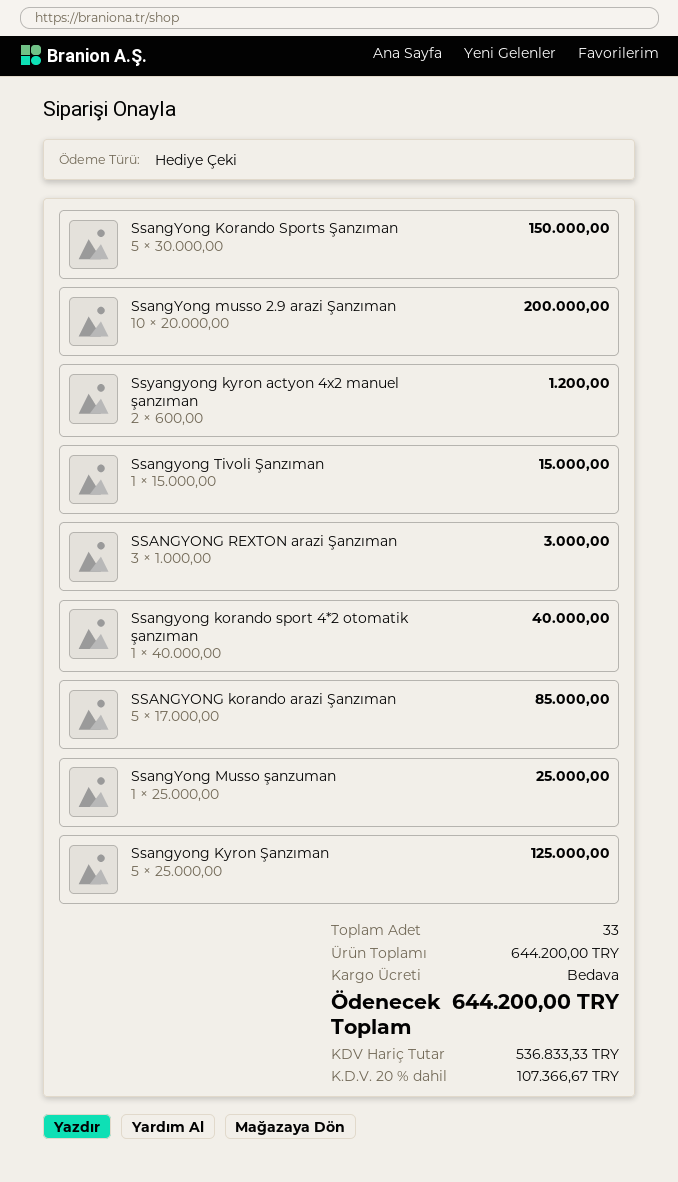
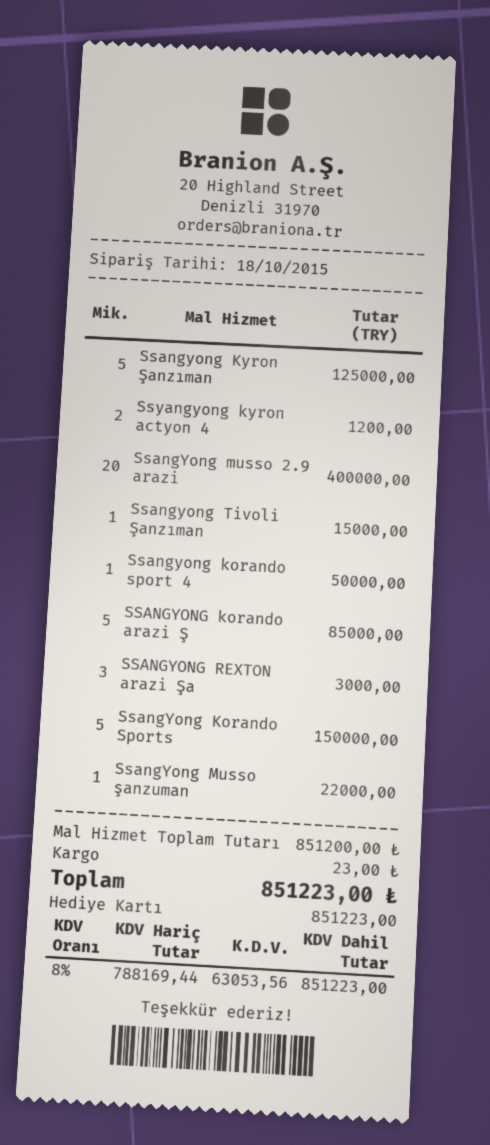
SsangYong musso 2.9 arazi Şanzıman: 10 for 200000.00 -> 20 for 400000.00
Ssangyong korando sport 4*2 otomatik şanzıman: 1 for 40000.00 -> 1 for 50000.00
SsangYong Musso şanzuman: 1 for 25000.00 -> 1 for 22000.00
subtotal: 644200.00 -> 851200.00
shipping: 0.00 -> 23.00
net: 536833.33 -> 788169.44
tax: 20% = 107366.67 -> 8% = 63053.56
total: 644200.00 -> 851223.00

